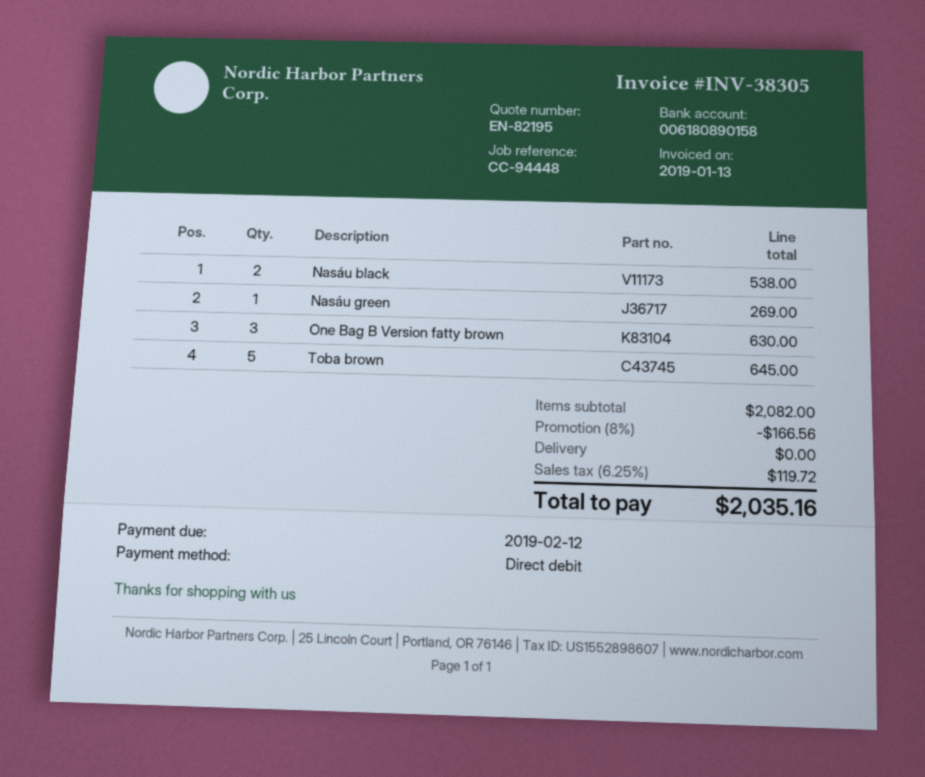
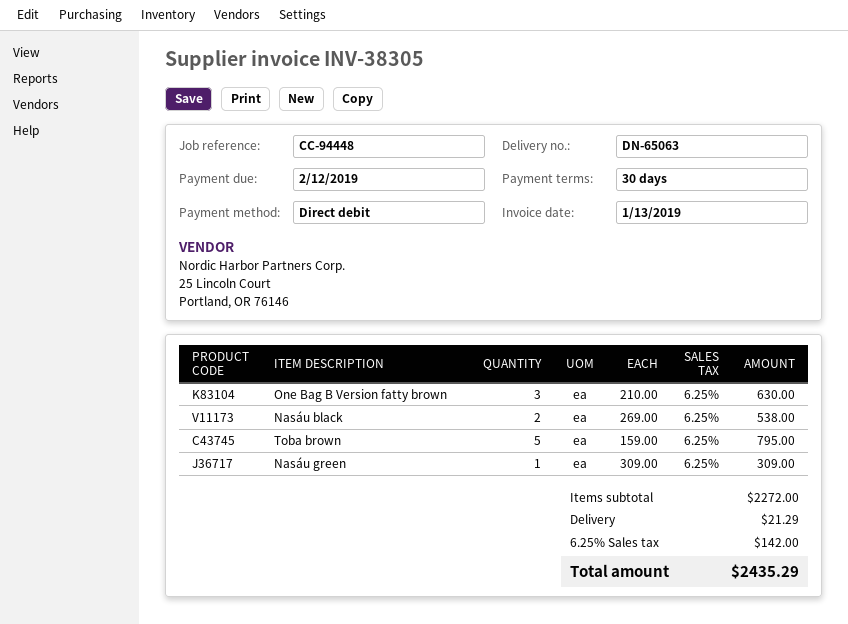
Nasáu green: 1 for 269.00 -> 1 for 309.00
Toba brown: 5 for 645.00 -> 5 for 795.00
subtotal: 2082.00 -> 2272.00
discount: 8% = 166.56 -> none
shipping: 0.00 -> 21.29
tax: 6.25% = 119.72 -> 6.25% = 142.00
total: 2035.16 -> 2435.29

